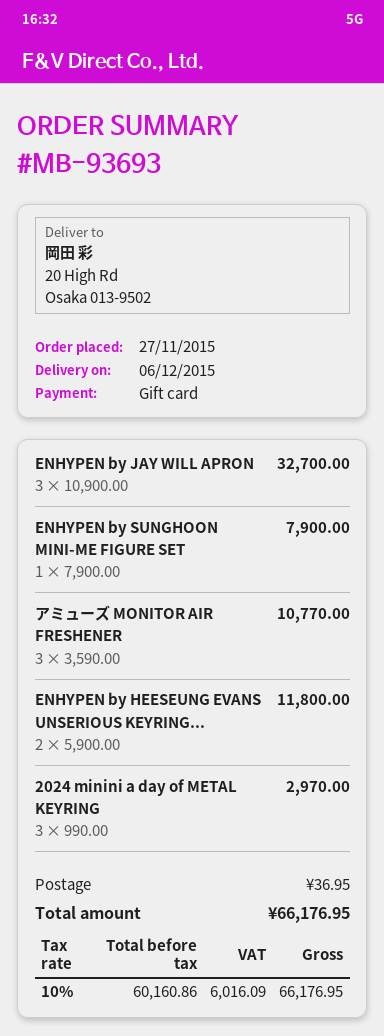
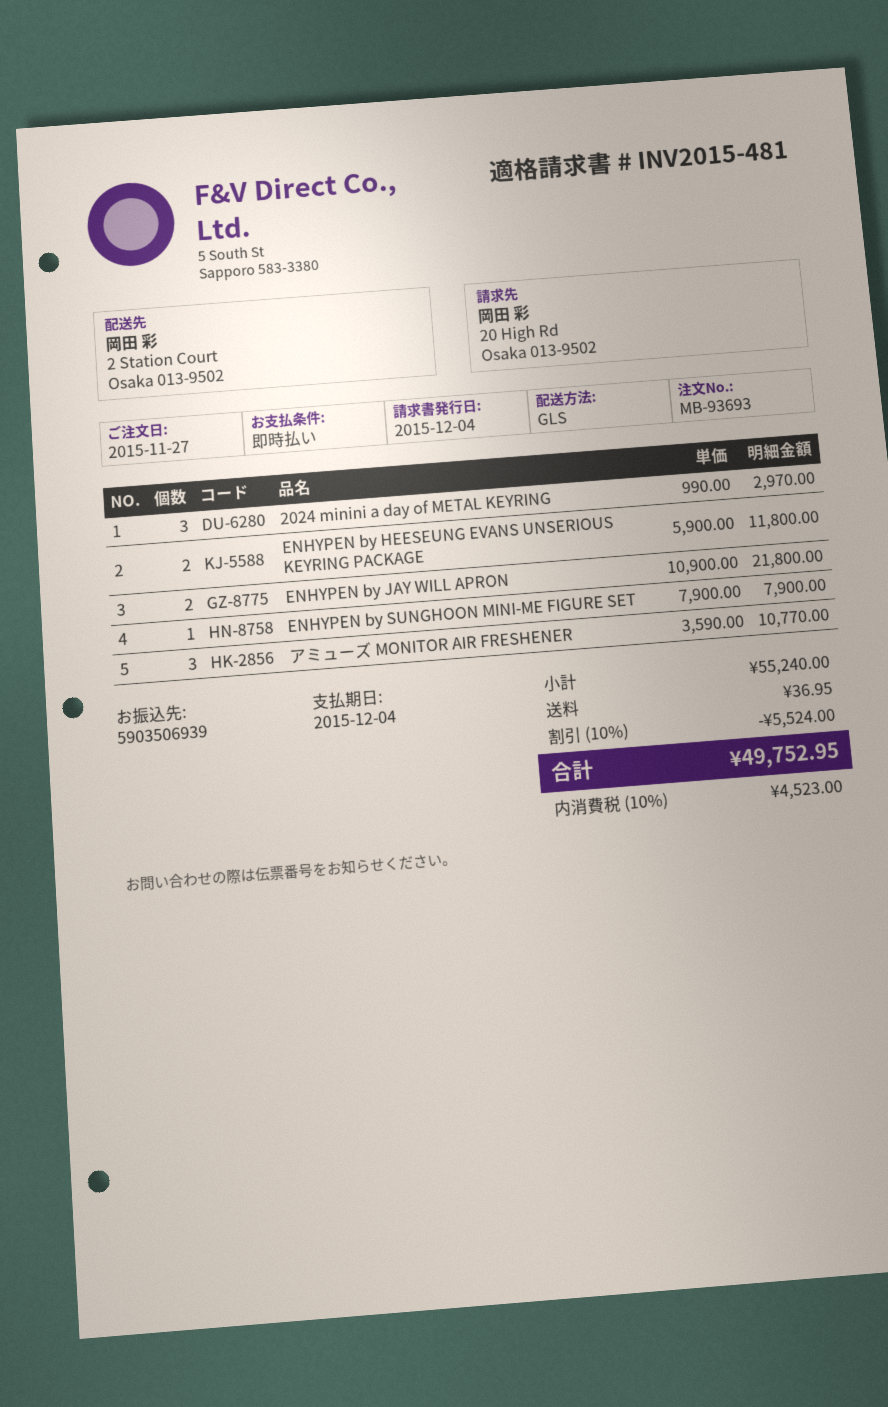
ship to: 20 High Rd, Osaka 013-9502 -> 2 Station Court, Osaka 013-9502
ENHYPEN by JAY WILL APRON: 3 x 10900.00 = 32700.00 -> 2 x 10900.00 = 21800.00
discount: none -> 10% = 5524.00
tax: 10% = 6016.09 -> 10% = 4523.00
total: 66176.95 -> 49752.95

